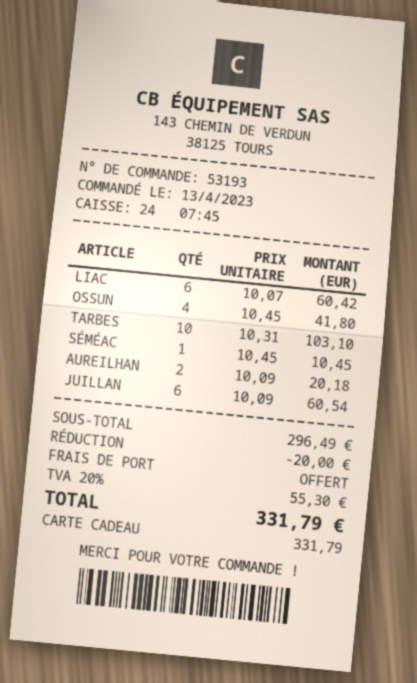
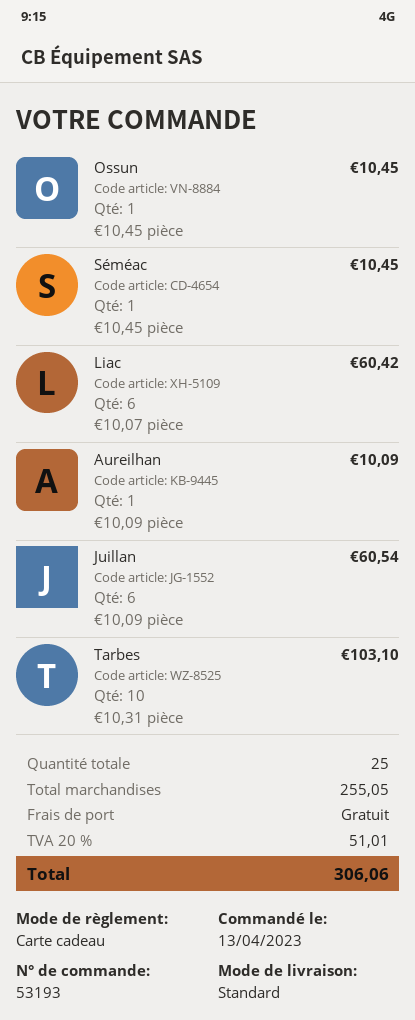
OSSUN: 4 x 10.45 = 41.80 -> 1 x 10.45 = 10.45
AUREILHAN: 2 x 10.09 = 20.18 -> 1 x 10.09 = 10.09
subtotal: 296.49 -> 255.05
discount: 20.00 -> none
tax: 20% = 55.30 -> 20% = 51.01
total: 331.79 -> 306.06

